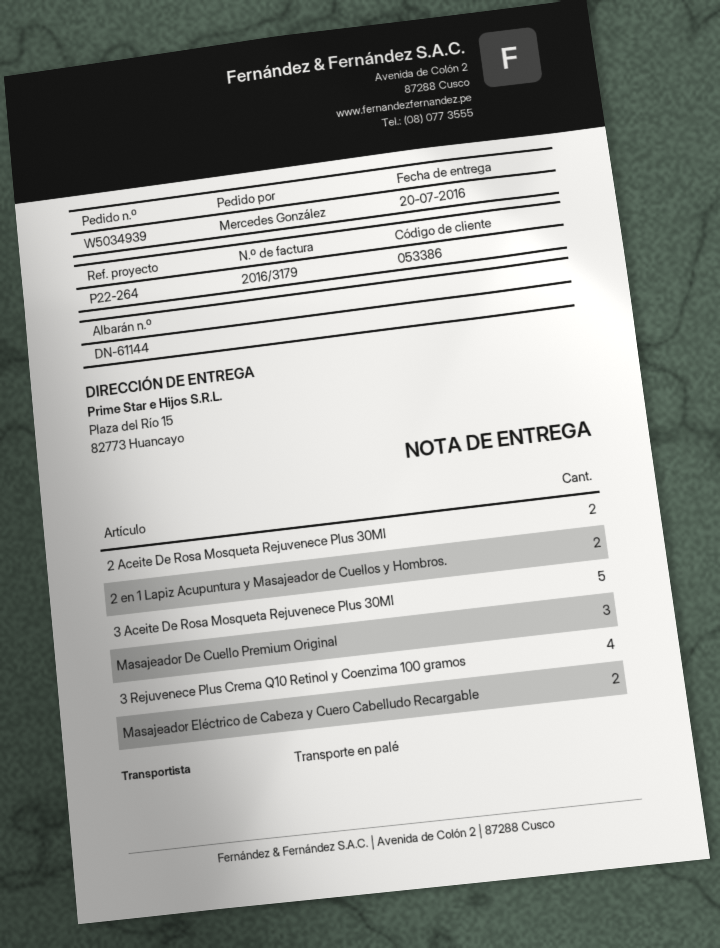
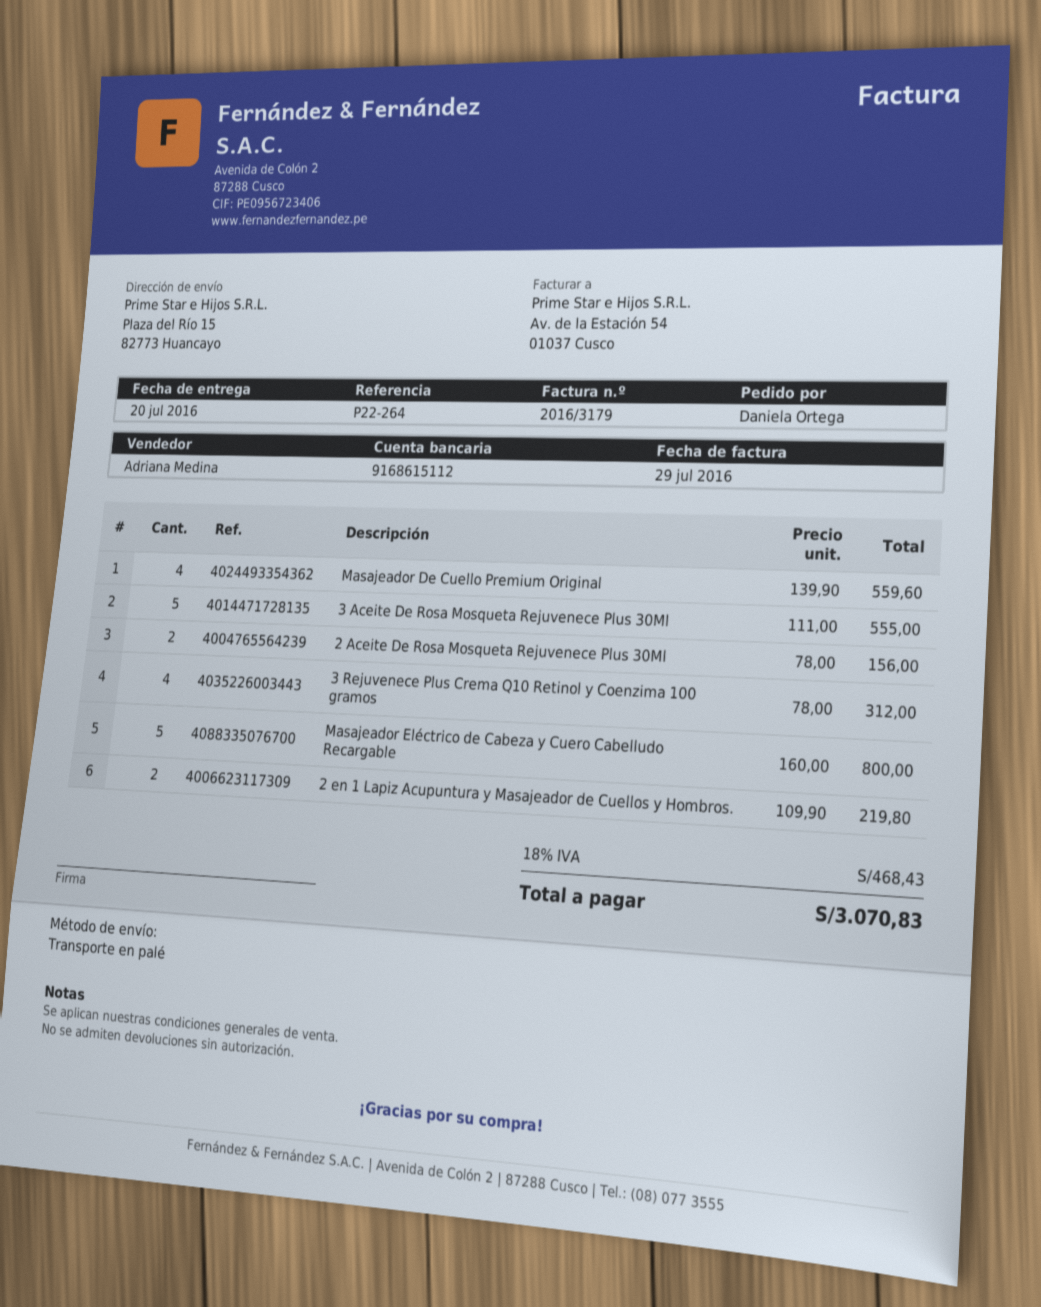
ordered by: Mercedes González -> Daniela Ortega
Masajeador De Cuello Premium Original: 3 -> 4
Masajeador Eléctrico de Cabeza y Cuero Cabelludo Recargable: 2 -> 5

